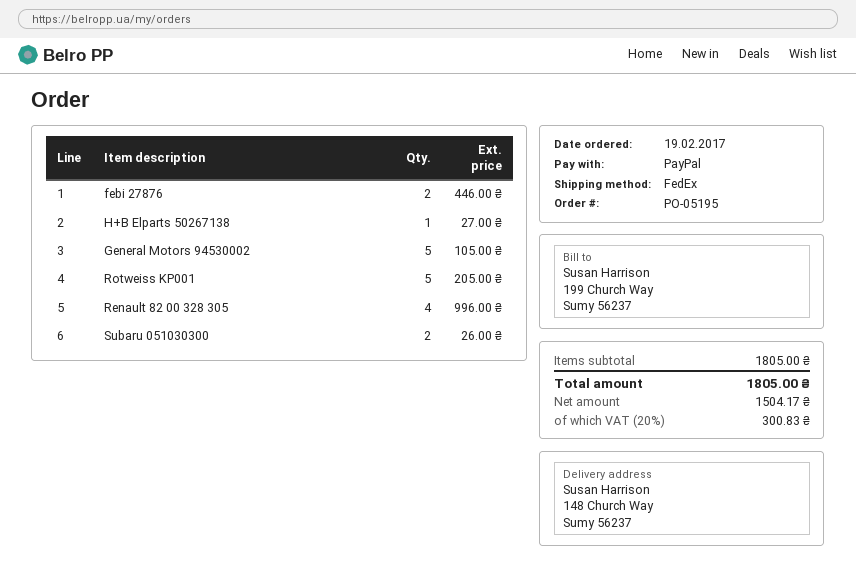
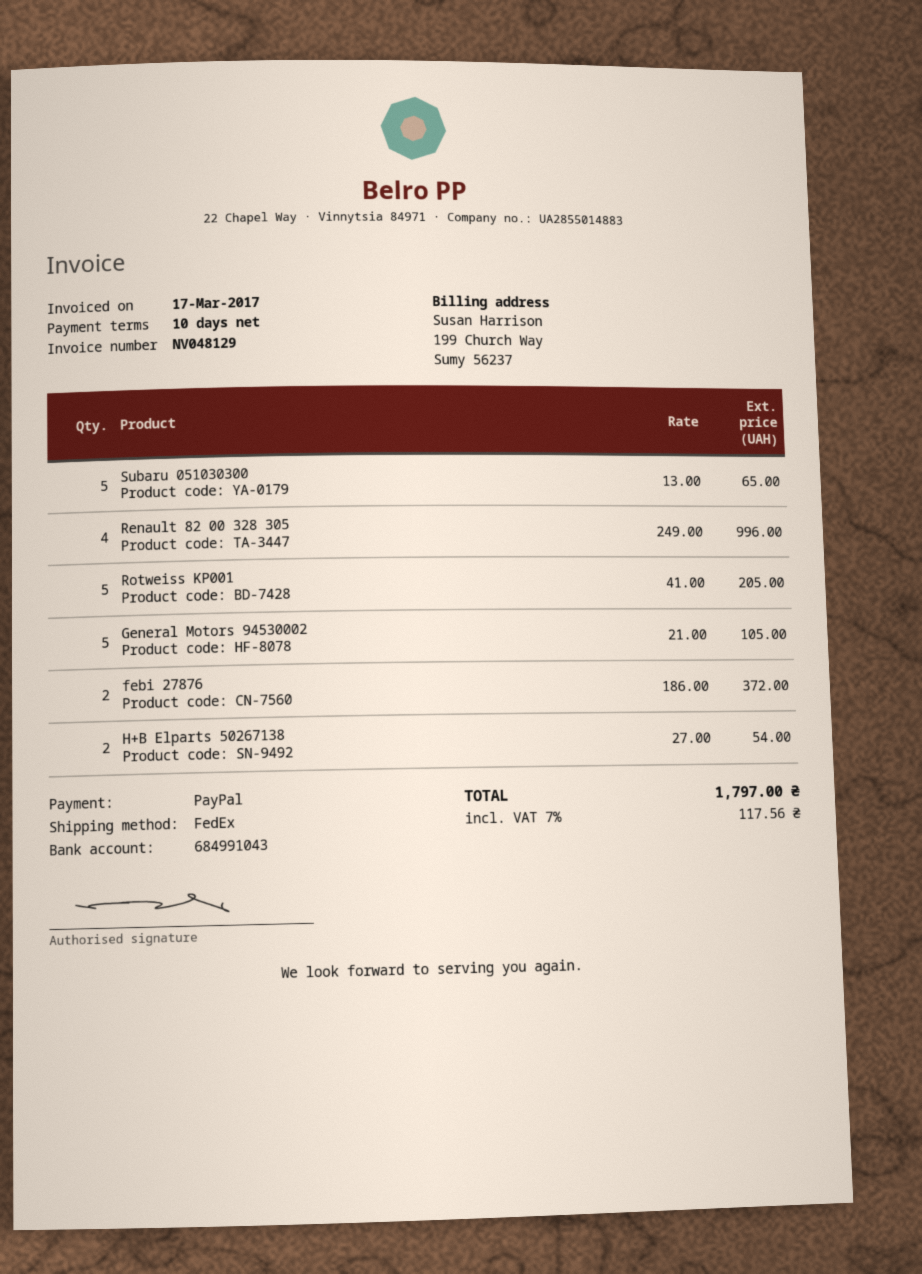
febi 27876: 2 for 446.00 -> 2 for 372.00
H+B Elparts 50267138: 1 for 27.00 -> 2 for 54.00
Subaru 051030300: 2 for 26.00 -> 5 for 65.00
tax: 20% = 300.83 -> 7% = 117.56
total: 1805.00 -> 1797.00

